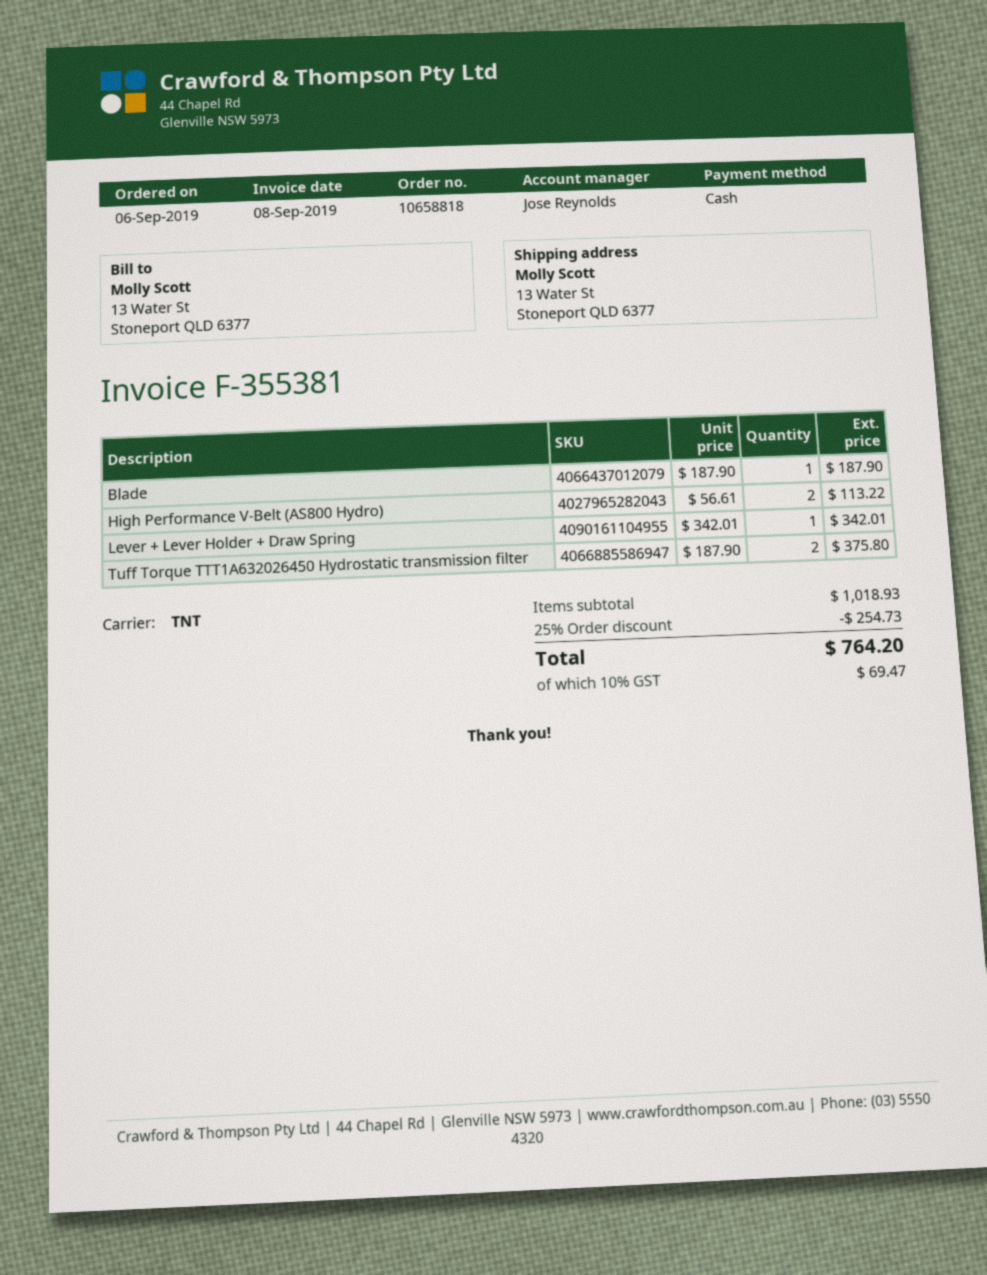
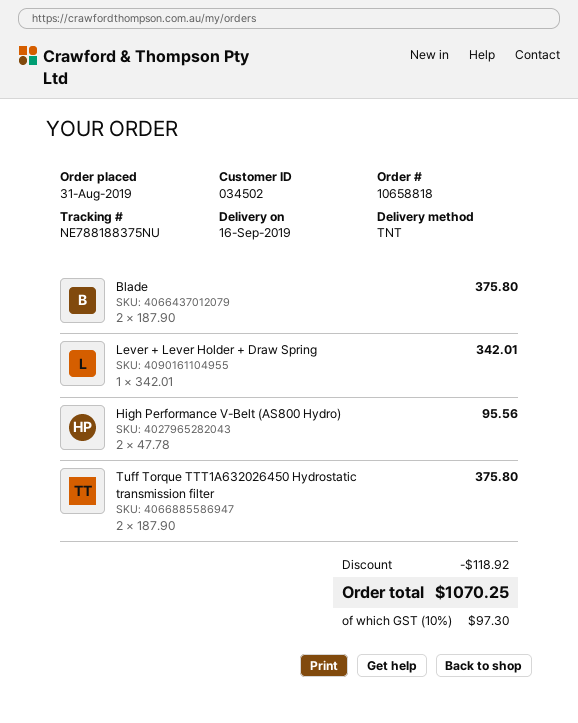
order date: 2019-09-06 -> 2019-08-31
Blade: 1 x 187.90 = 187.90 -> 2 x 187.90 = 375.80
High Performance V-Belt (AS800 Hydro): 2 x 56.61 = 113.22 -> 2 x 47.78 = 95.56
discount: 254.73 -> 118.92
tax: 10% = 69.47 -> 10% = 97.30
total: 764.20 -> 1070.25

